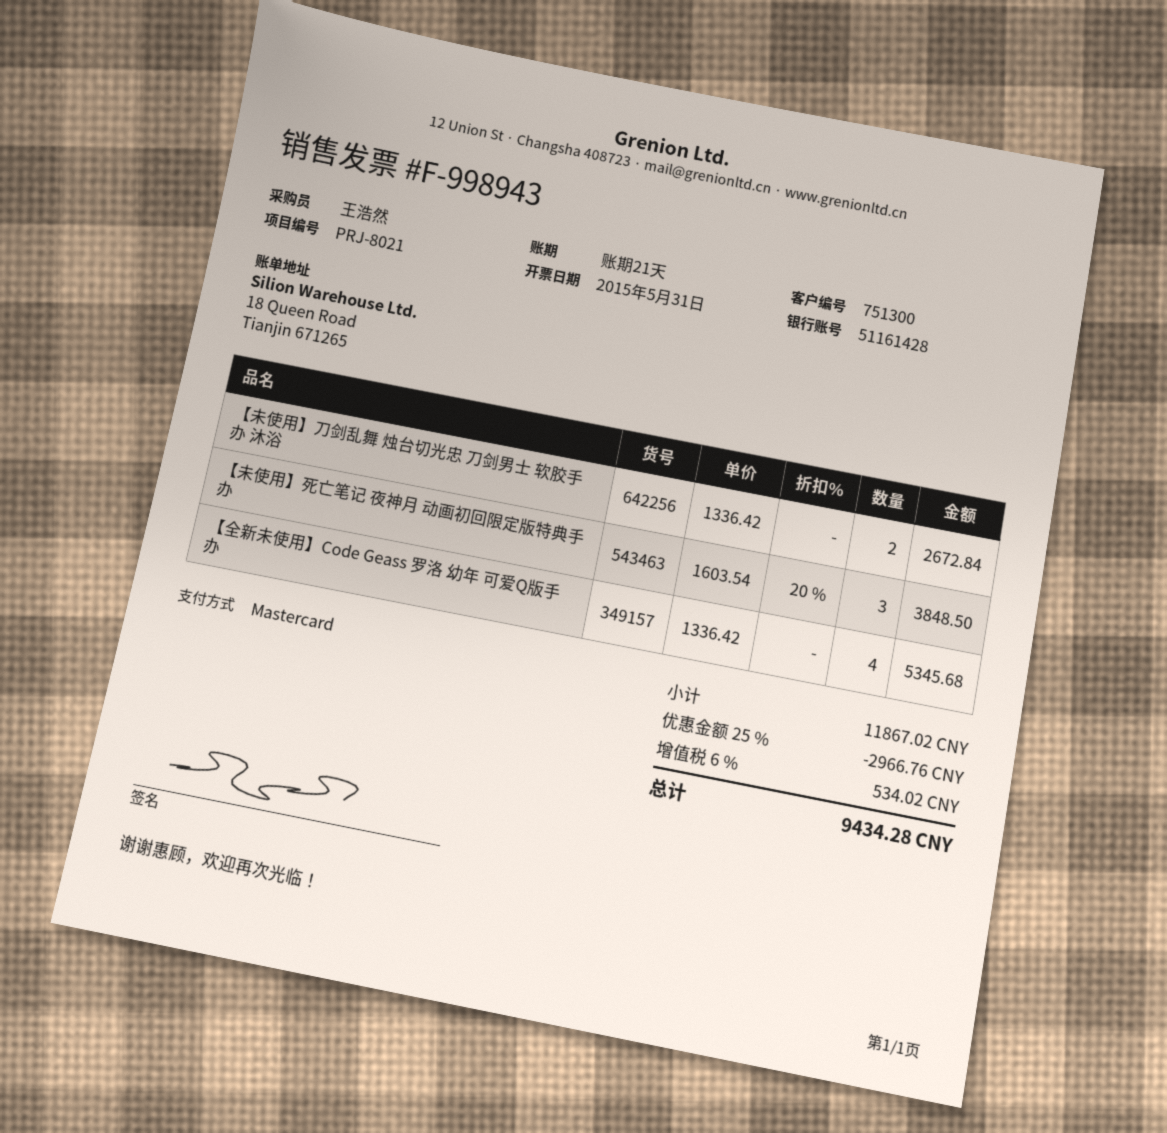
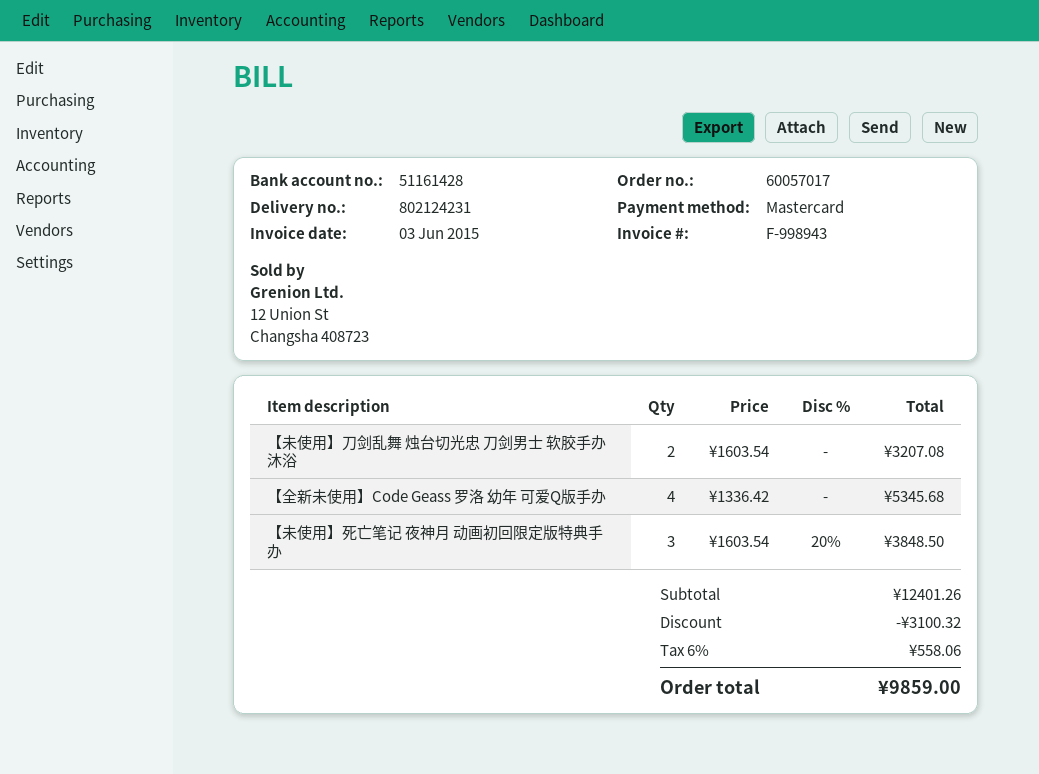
invoice date: 2015-05-31 -> 2015-06-03
【未使用】刀剑乱舞 烛台切光忠 刀剑男士 软胶手办 沐浴: 2 x 1336.42 = 2672.84 -> 2 x 1603.54 = 3207.08
subtotal: 11867.02 -> 12401.26
discount: 2966.76 -> 3100.32
tax: 6% = 534.02 -> 6% = 558.06
total: 9434.28 -> 9859.00

